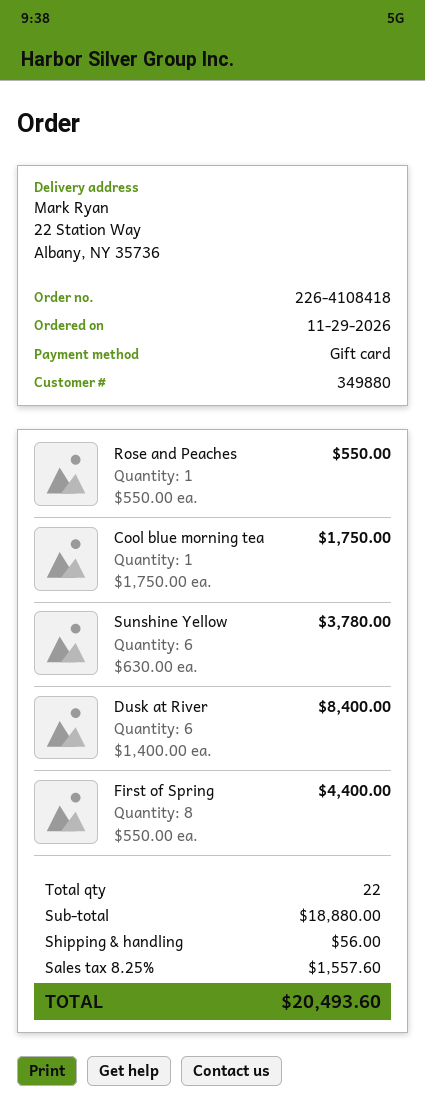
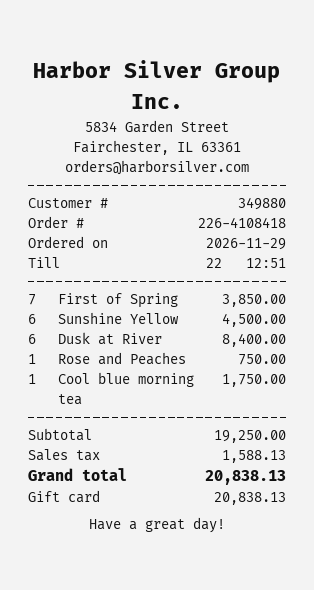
Rose and Peaches: 1 for 550.00 -> 1 for 750.00
Sunshine Yellow: 6 for 3780.00 -> 6 for 4500.00
First of Spring: 8 for 4400.00 -> 7 for 3850.00
subtotal: 18880.00 -> 19250.00
shipping: 56.00 -> none
tax: 1557.60 -> 1588.13
total: 20493.60 -> 20838.13

